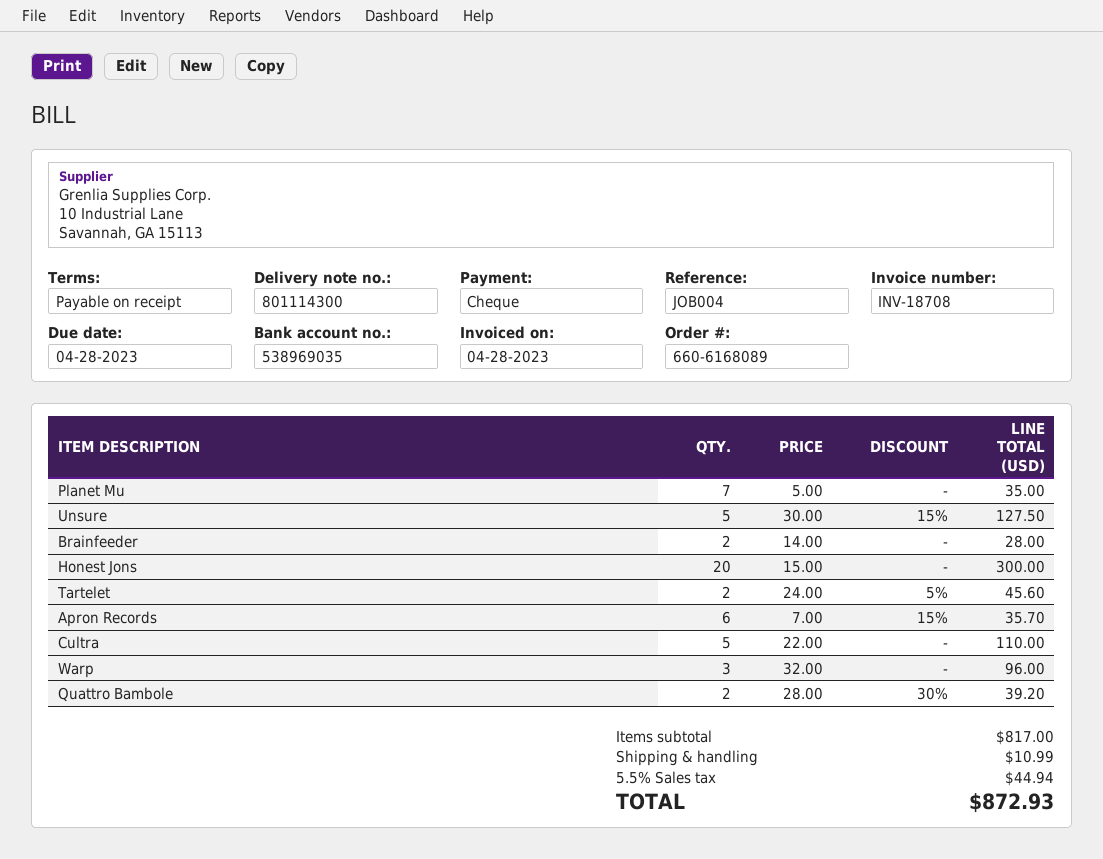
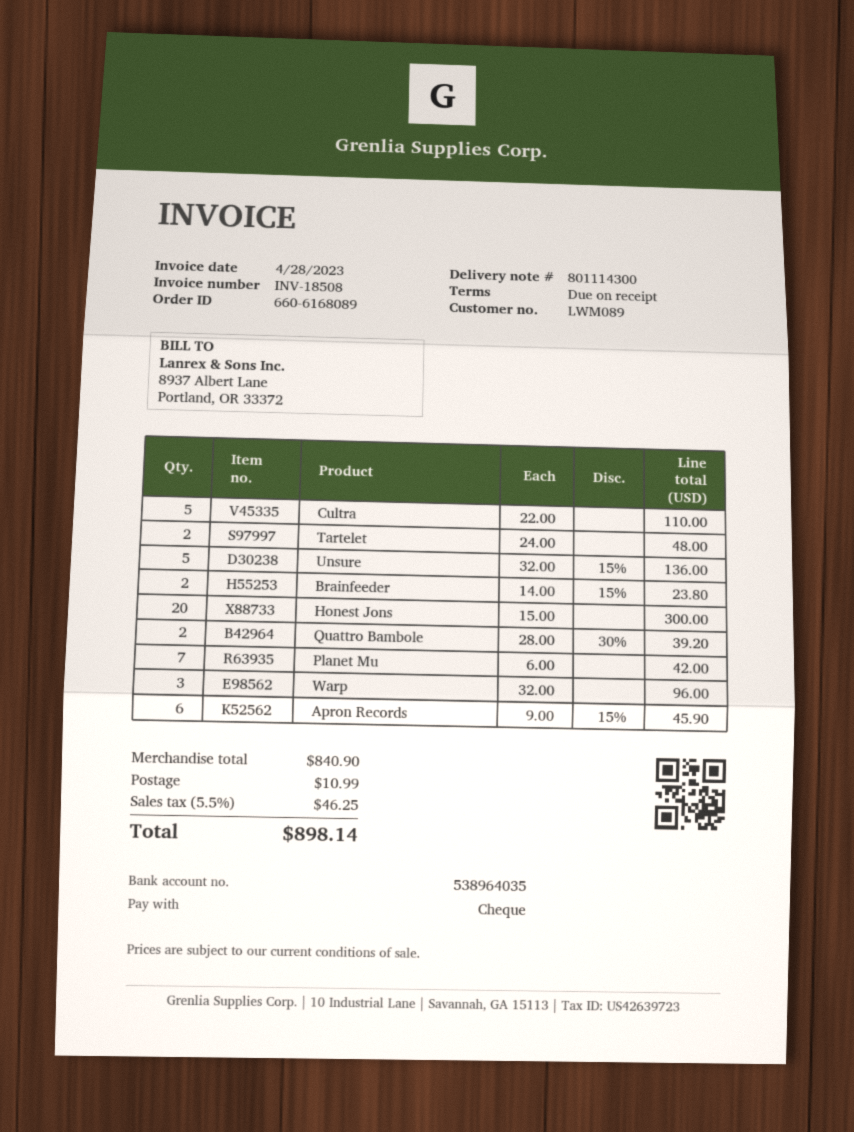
invoice number: INV-18708 -> INV-18508
bank account: 538969035 -> 538964035
Planet Mu: 7 x 5.00 = 35.00 -> 7 x 6.00 = 42.00
Unsure: 5 x 30.00 - 15% = 127.50 -> 5 x 32.00 - 15% = 136.00
Brainfeeder: 2 x 14.00 = 28.00 -> 2 x 14.00 - 15% = 23.80
Tartelet: 2 x 24.00 - 5% = 45.60 -> 2 x 24.00 = 48.00
Apron Records: 6 x 7.00 - 15% = 35.70 -> 6 x 9.00 - 15% = 45.90
subtotal: 817.00 -> 840.90
tax: 5.5% = 44.94 -> 5.5% = 46.25
total: 872.93 -> 898.14

